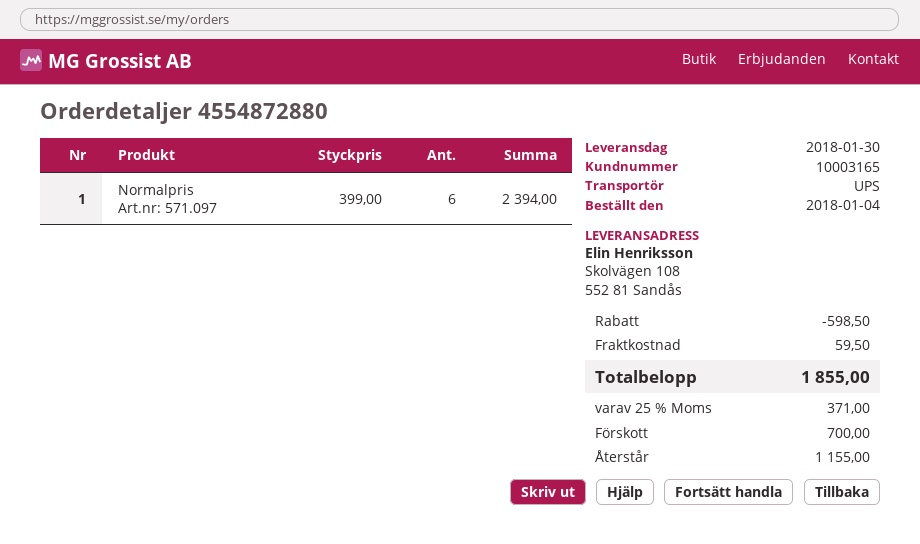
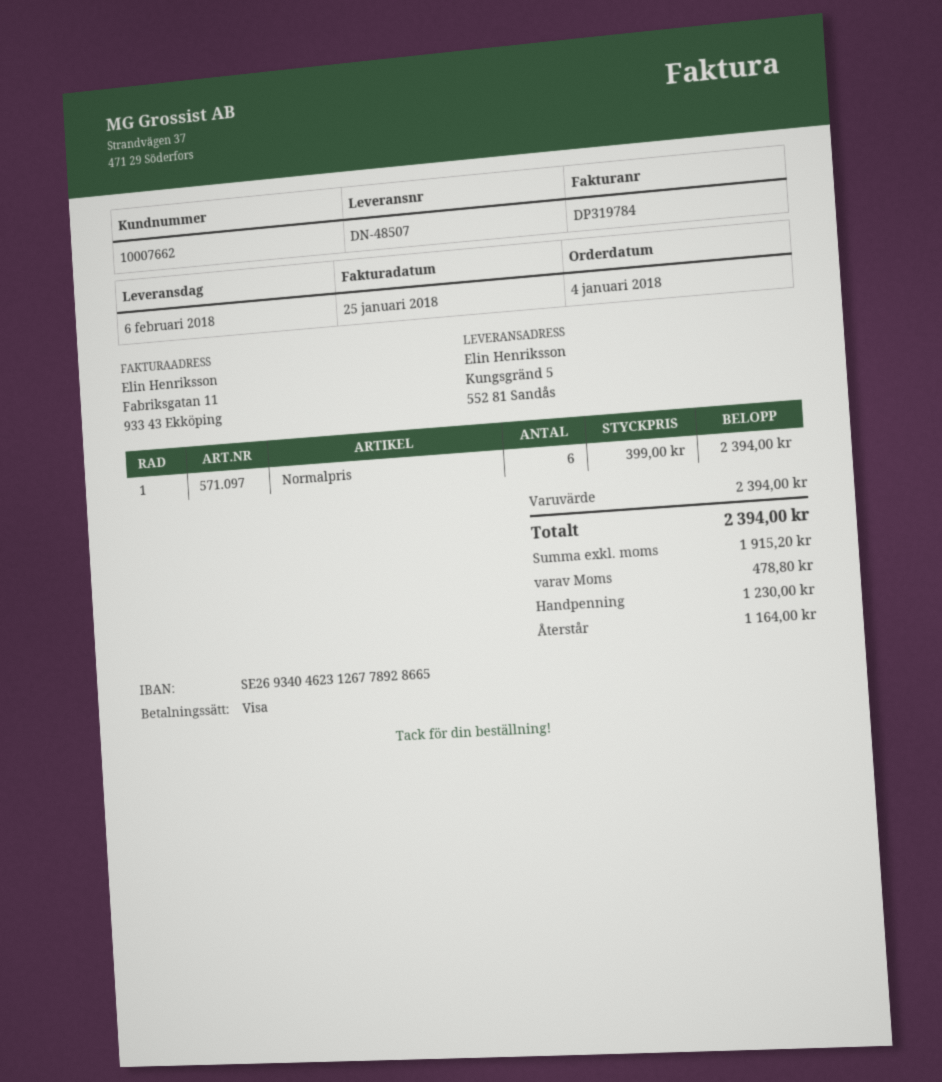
delivery date: 2018-01-30 -> 2018-02-06
customer number: 10003165 -> 10007662
ship to: Skolvägen 108, 552 81 Sandås -> Kungsgränd 5, 552 81 Sandås
discount: 598.50 -> none
shipping: 59.50 -> none
tax: 371.00 -> 478.80
total: 1855.00 -> 2394.00
deposit: 700.00 -> 1230.00
balance: 1155.00 -> 1164.00

